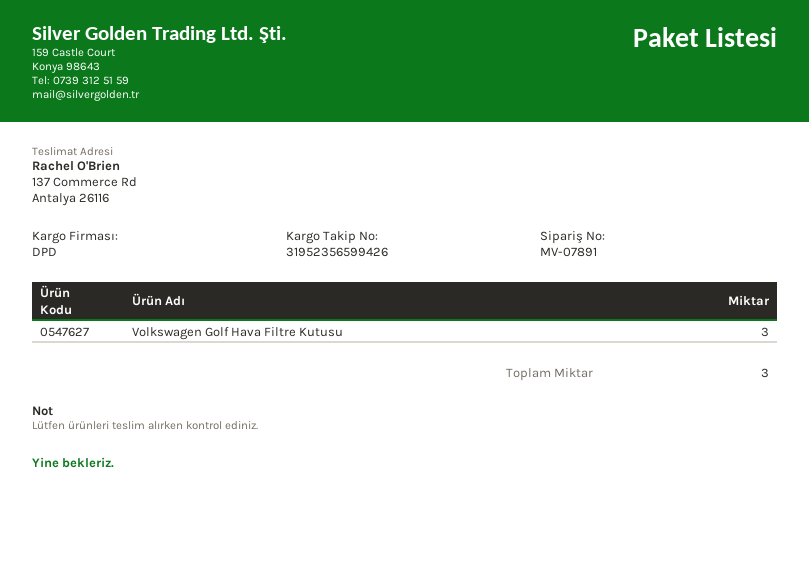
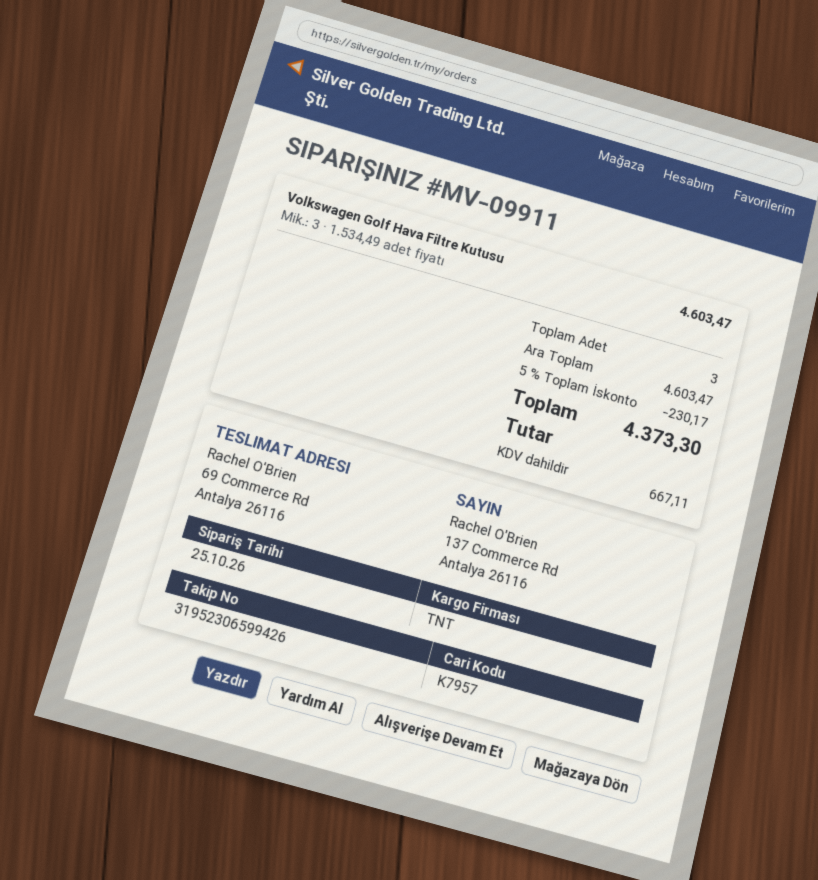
order number: MV-07891 -> MV-09911
shipping method: DPD -> TNT
tracking number: 31952356599426 -> 31952306599426
ship to: 137 Commerce Rd, Antalya 26116 -> 69 Commerce Rd, Antalya 26116

